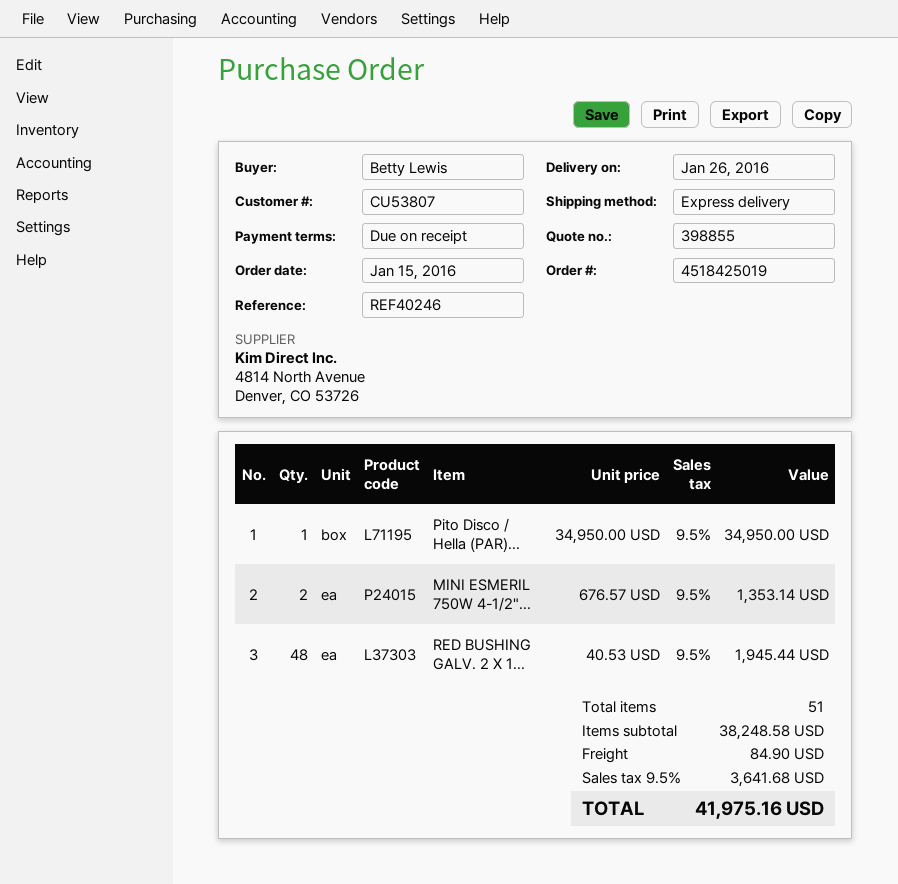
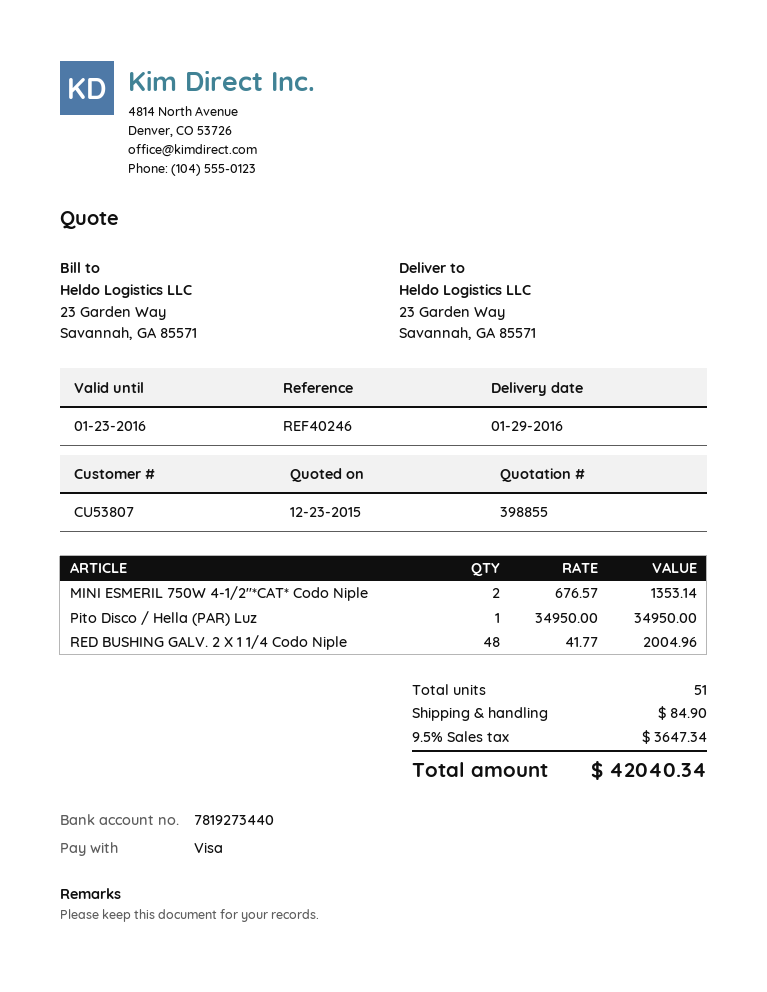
delivery date: 2016-01-26 -> 2016-01-29
RED BUSHING GALV. 2 X 1...: 48 x 40.53 = 1945.44 -> 48 x 41.77 = 2004.96
tax: 9.5% = 3641.68 -> 9.5% = 3647.34
total: 41975.16 -> 42040.34

